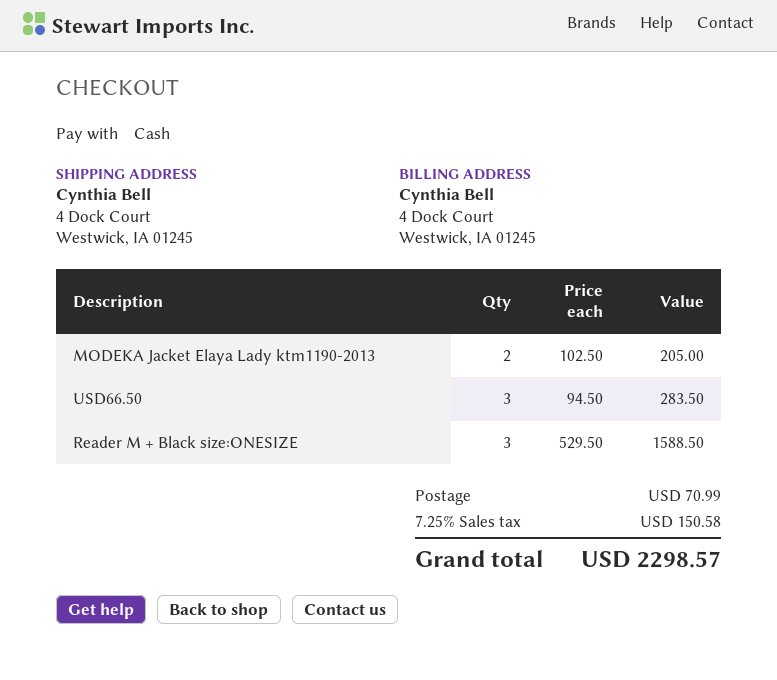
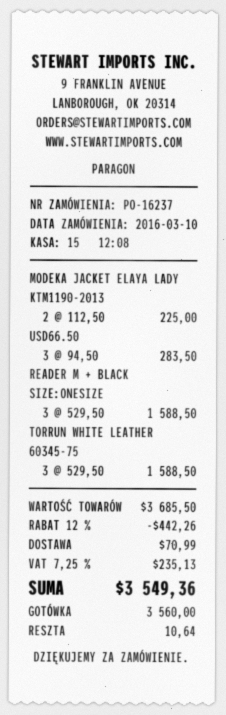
MODEKA Jacket Elaya Lady ktm1190-2013: 2 x 102.50 = 205.00 -> 2 x 112.50 = 225.00
TORRUN WHITE LEATHER 60345-75: none -> 3 x 529.50 = 1588.50
discount: none -> 12% = 442.26
tax: 7.25% = 150.58 -> 7.25% = 235.13
total: 2298.57 -> 3549.36

